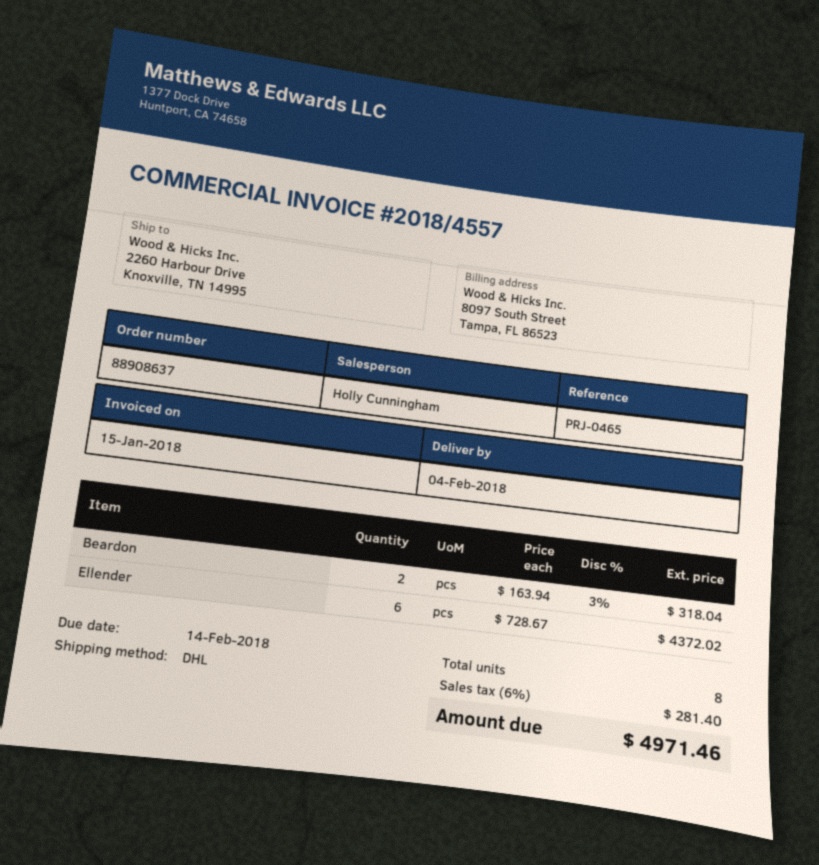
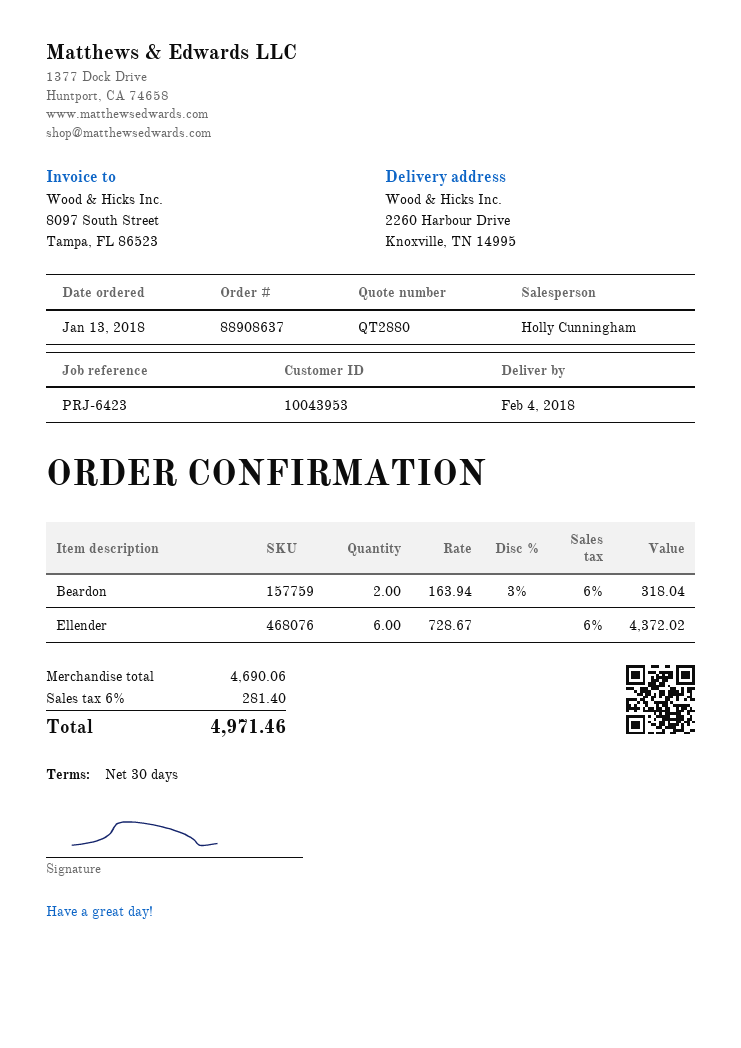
reference: PRJ-0465 -> PRJ-6423

